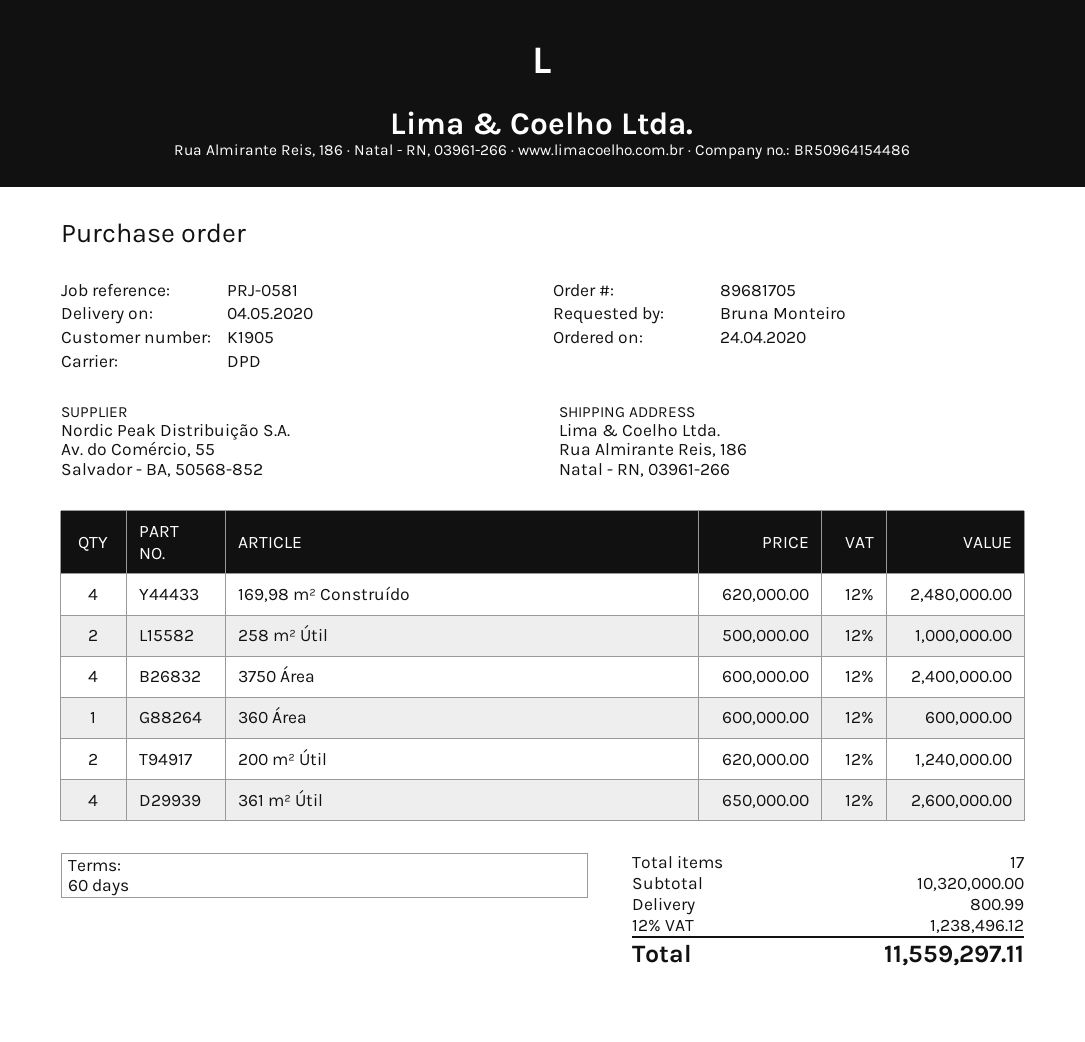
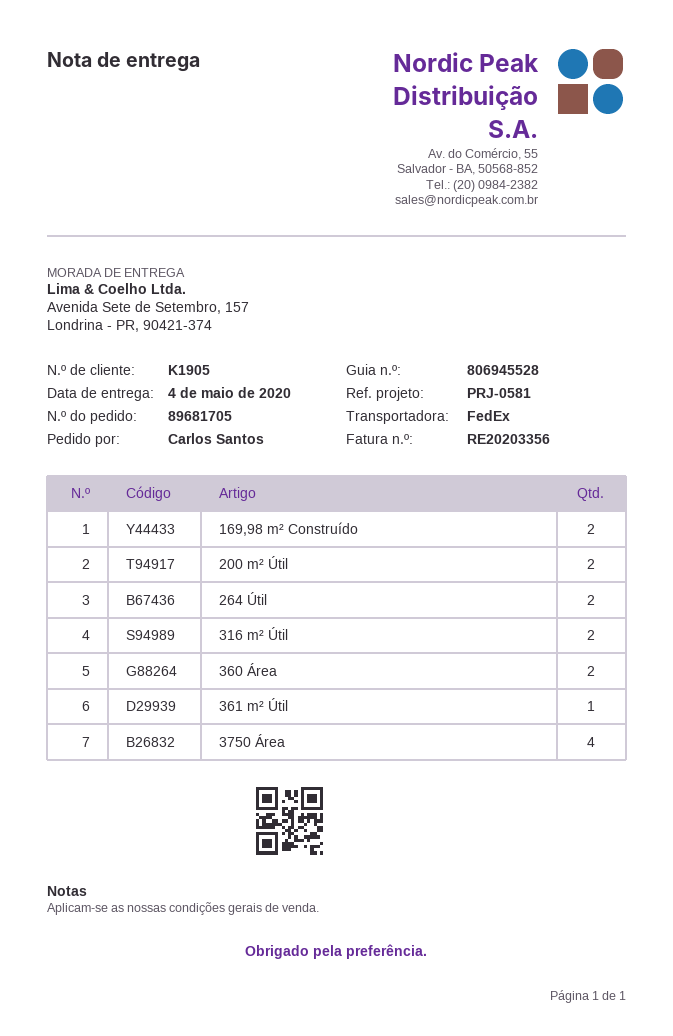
ordered by: Bruna Monteiro -> Carlos Santos
shipping method: DPD -> FedEx
ship to: Rua Almirante Reis, 186, Natal - RN, 03961-266 -> Avenida Sete de Setembro, 157, Londrina - PR, 90421-374
169,98 m² Construído: 4 -> 2
258 m² Útil: 2 -> none
360 Área: 1 -> 2
361 m² Útil: 4 -> 1
264 Útil: none -> 2
316 m² Útil: none -> 2

